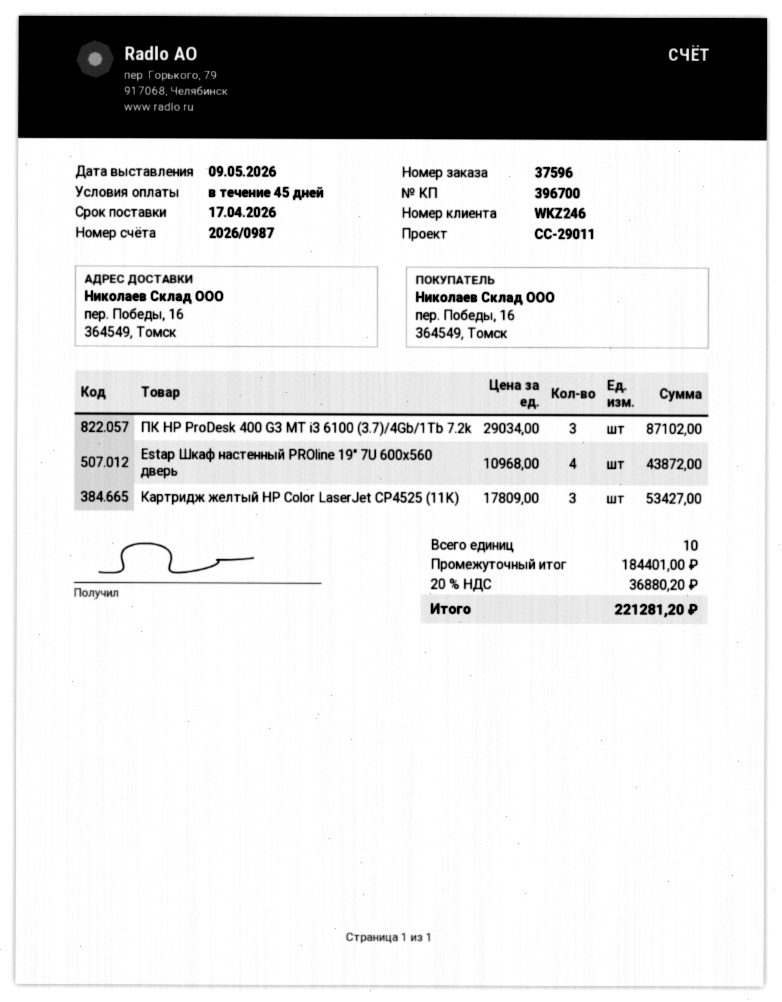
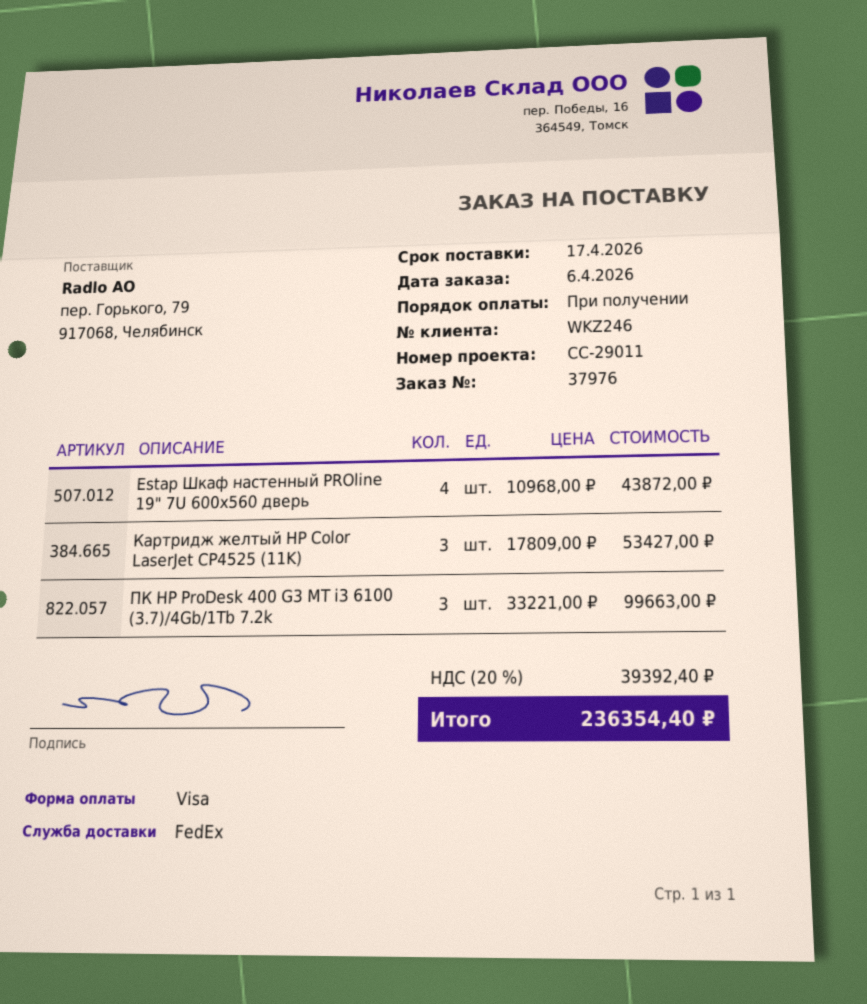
order number: 37596 -> 37976
payment terms: 45 days -> on receipt
ПК HP ProDesk 400 G3 MT i3 6100 (3.7)/4Gb/1Tb 7.2k: 3 x 29034.00 = 87102.00 -> 3 x 33221.00 = 99663.00
tax: 20% = 36880.20 -> 20% = 39392.40
total: 221281.20 -> 236354.40

